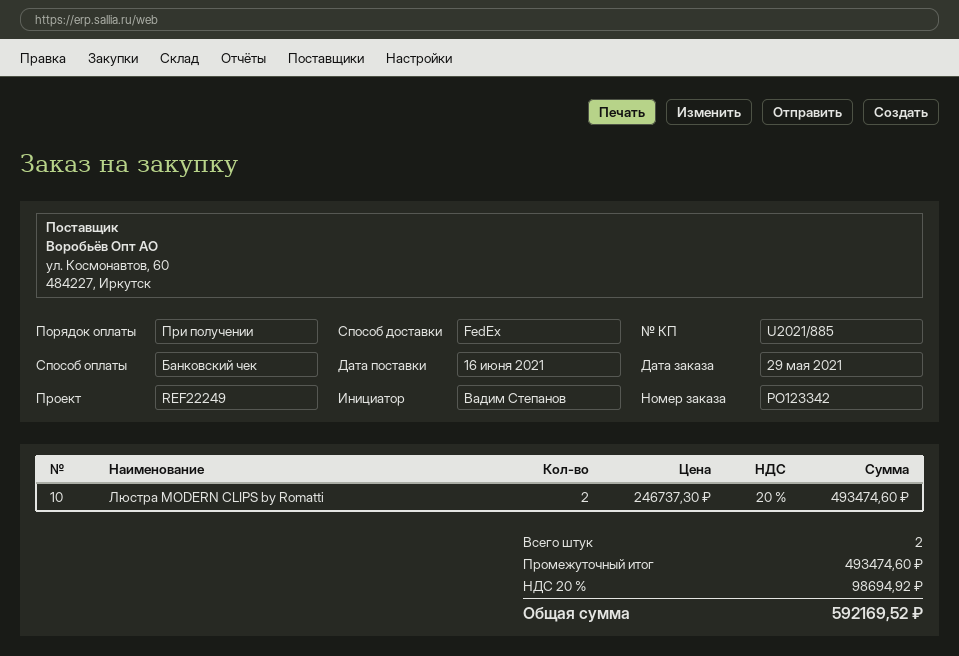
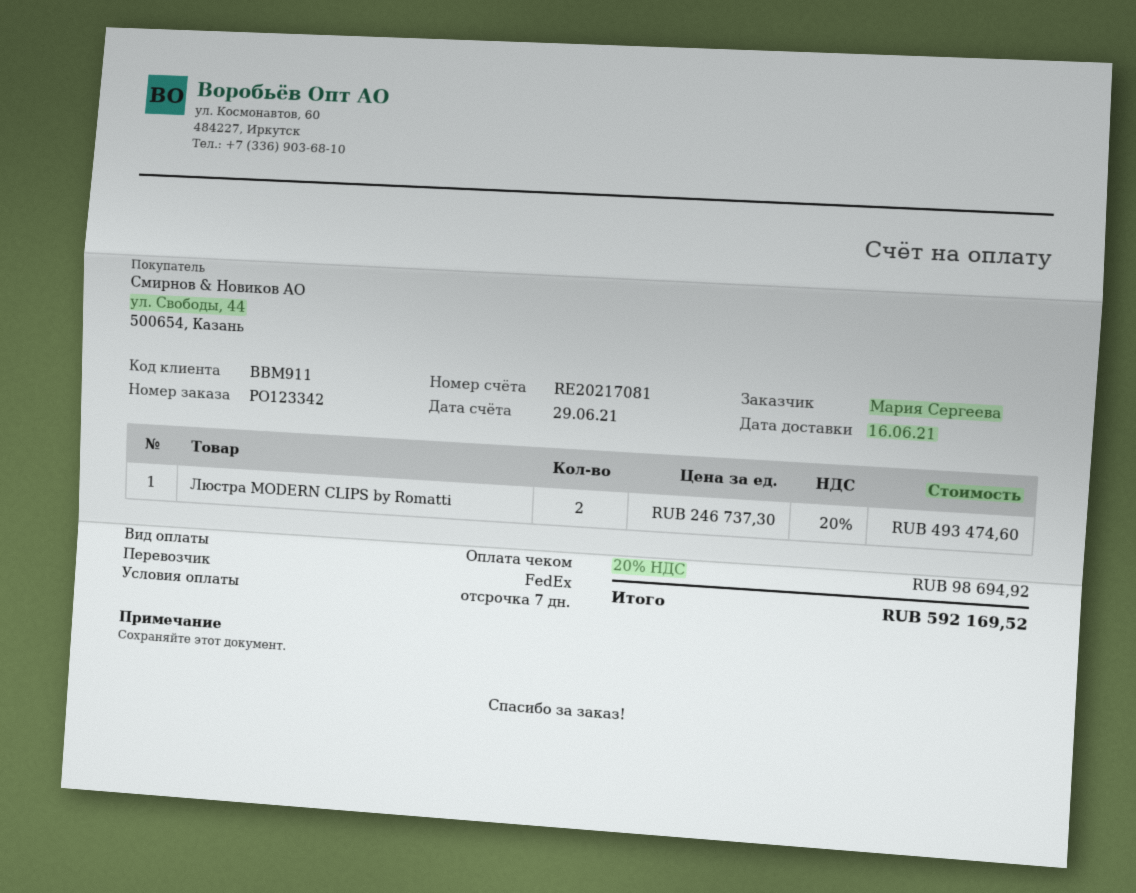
payment terms: on receipt -> 7 days
ordered by: Вадим Степанов -> Мария Сергеева

